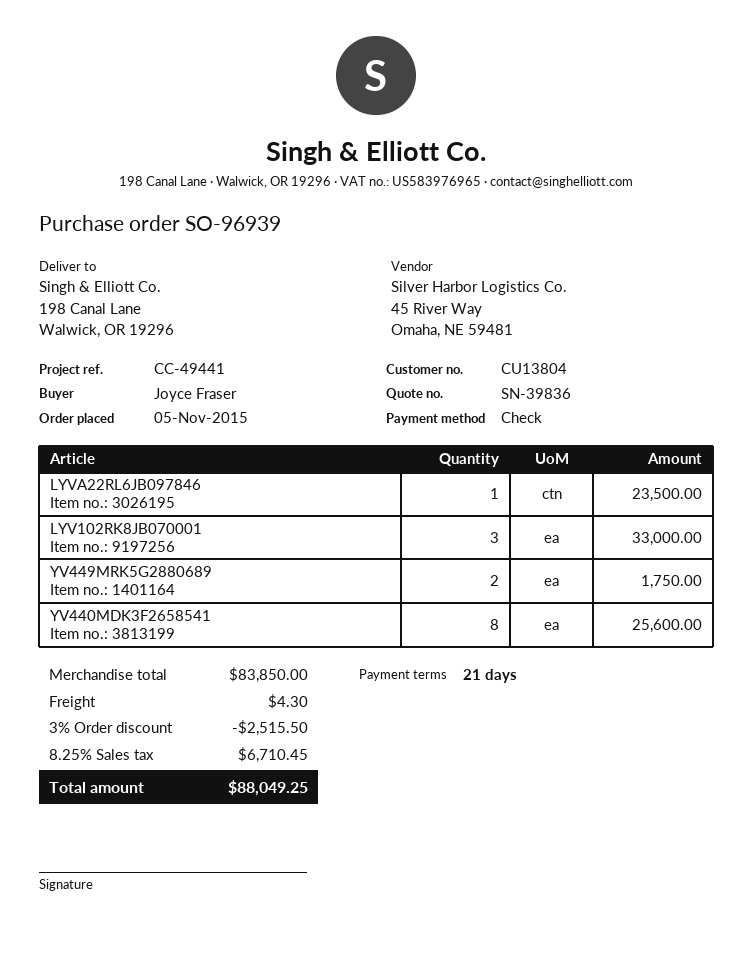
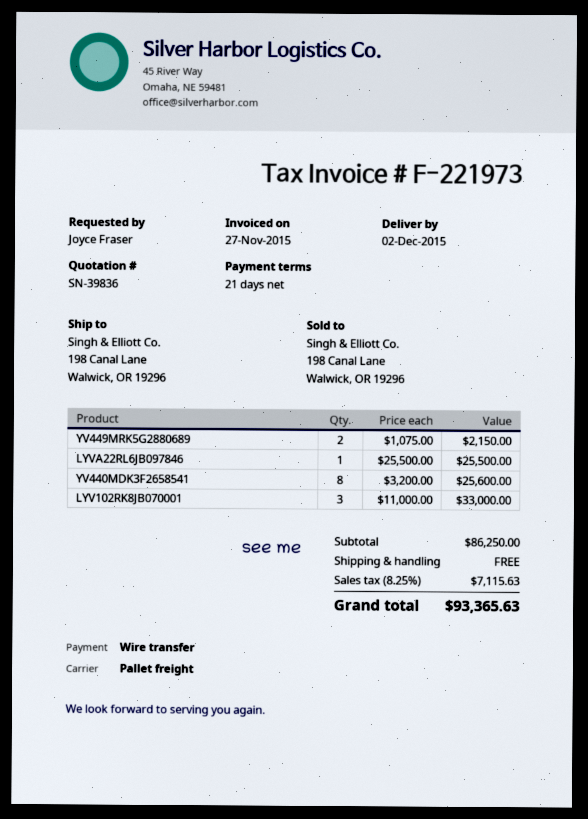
payment method: cheque -> bank transfer
LYVA22RL6JB097846: 1 for 23500.00 -> 1 for 25500.00
YV449MRK5G2880689: 2 for 1750.00 -> 2 for 2150.00
subtotal: 83850.00 -> 86250.00
discount: 3% = 2515.50 -> none
shipping: 4.30 -> 0.00
tax: 8.25% = 6710.45 -> 8.25% = 7115.63
total: 88049.25 -> 93365.63

